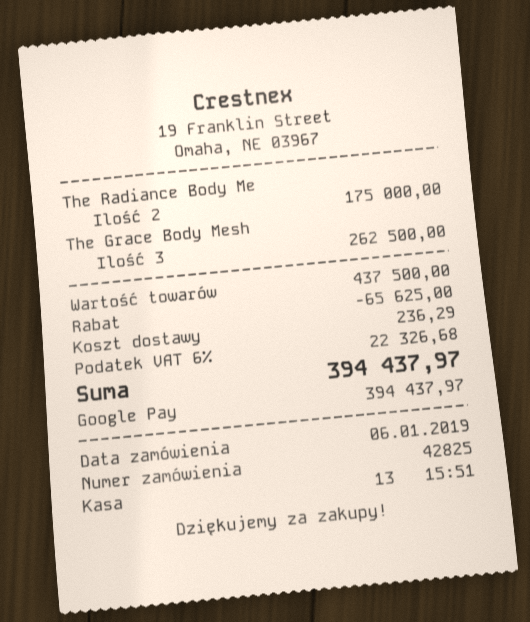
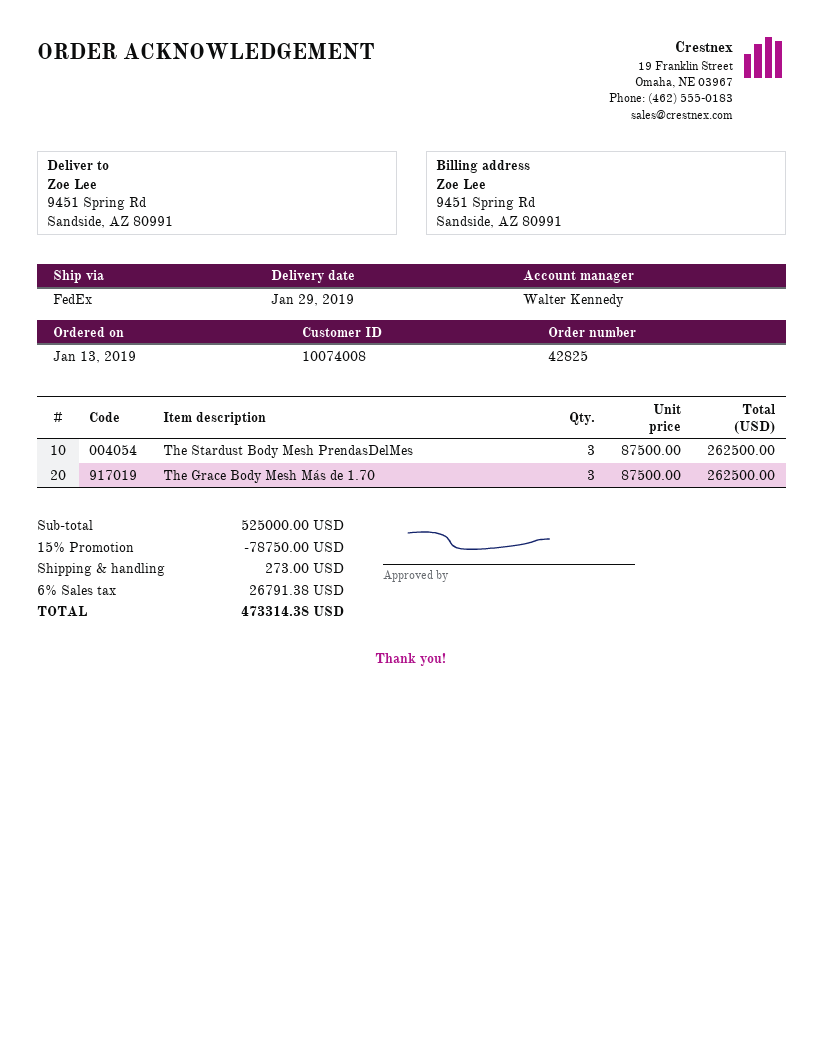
order date: 2019-01-06 -> 2019-01-13
The Radiance Body Me: 2 for 175000.00 -> none
The Stardust Body Mesh PrendasDelMes: none -> 3 for 262500.00
subtotal: 437500.00 -> 525000.00
discount: 65625.00 -> 78750.00
shipping: 236.29 -> 273.00
tax: 6% = 22326.68 -> 6% = 26791.38
total: 394437.97 -> 473314.38

